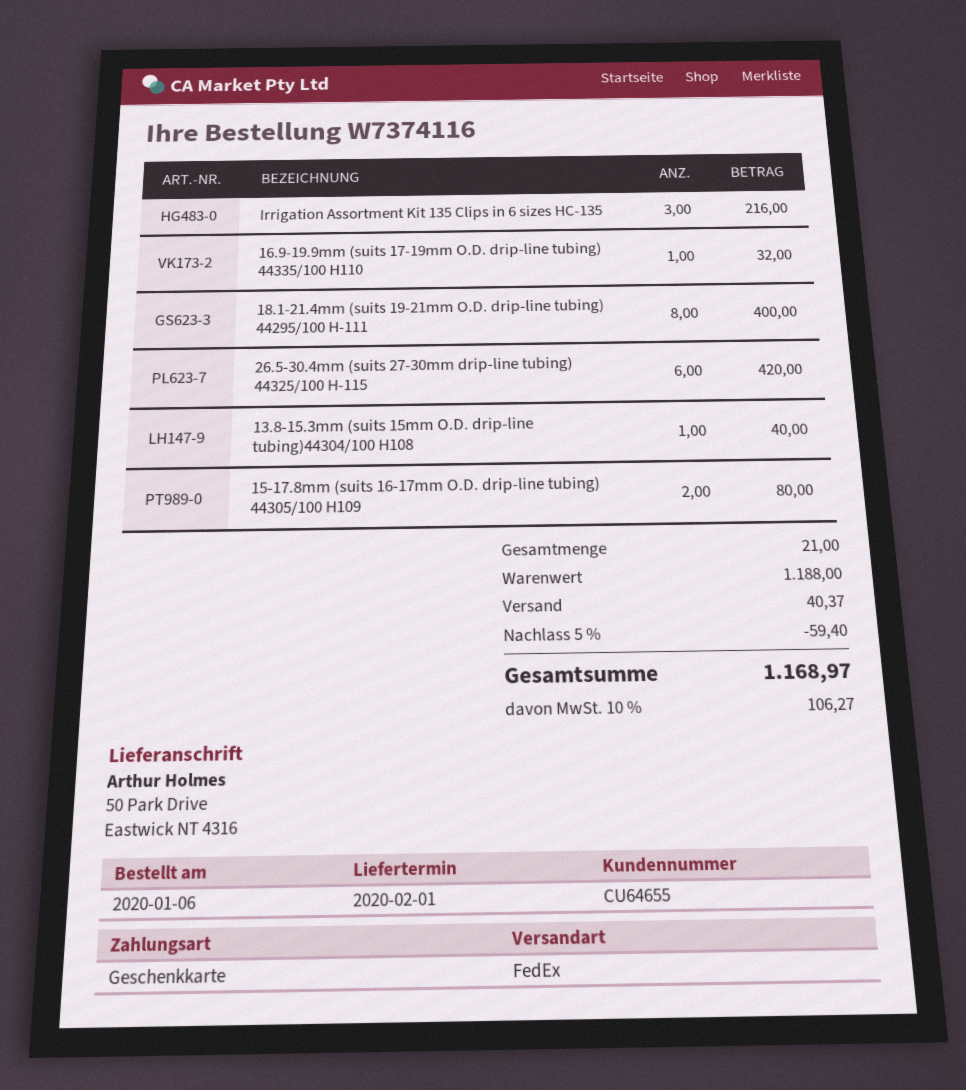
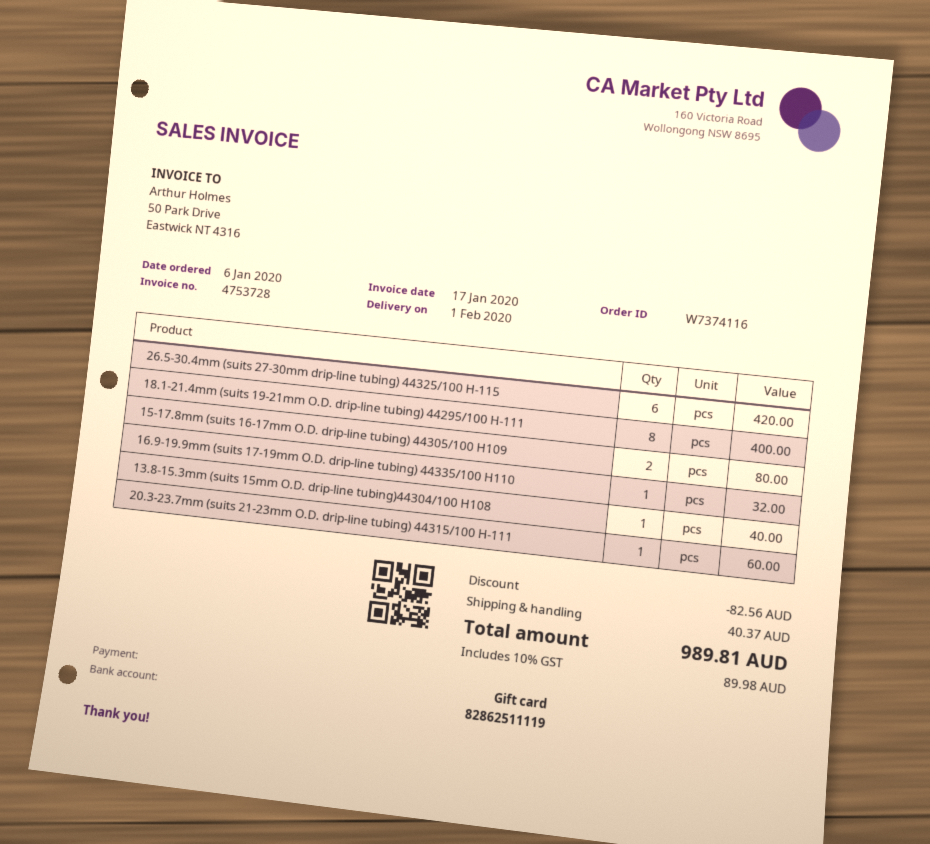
Irrigation Assortment Kit 135 Clips in 6 sizes HC-135: 3 for 216.00 -> none
20.3-23.7mm (suits 21-23mm O.D. drip-line tubing) 44315/100 H-111: none -> 1 for 60.00
discount: 59.40 -> 82.56
tax: 10% = 106.27 -> 10% = 89.98
total: 1168.97 -> 989.81

